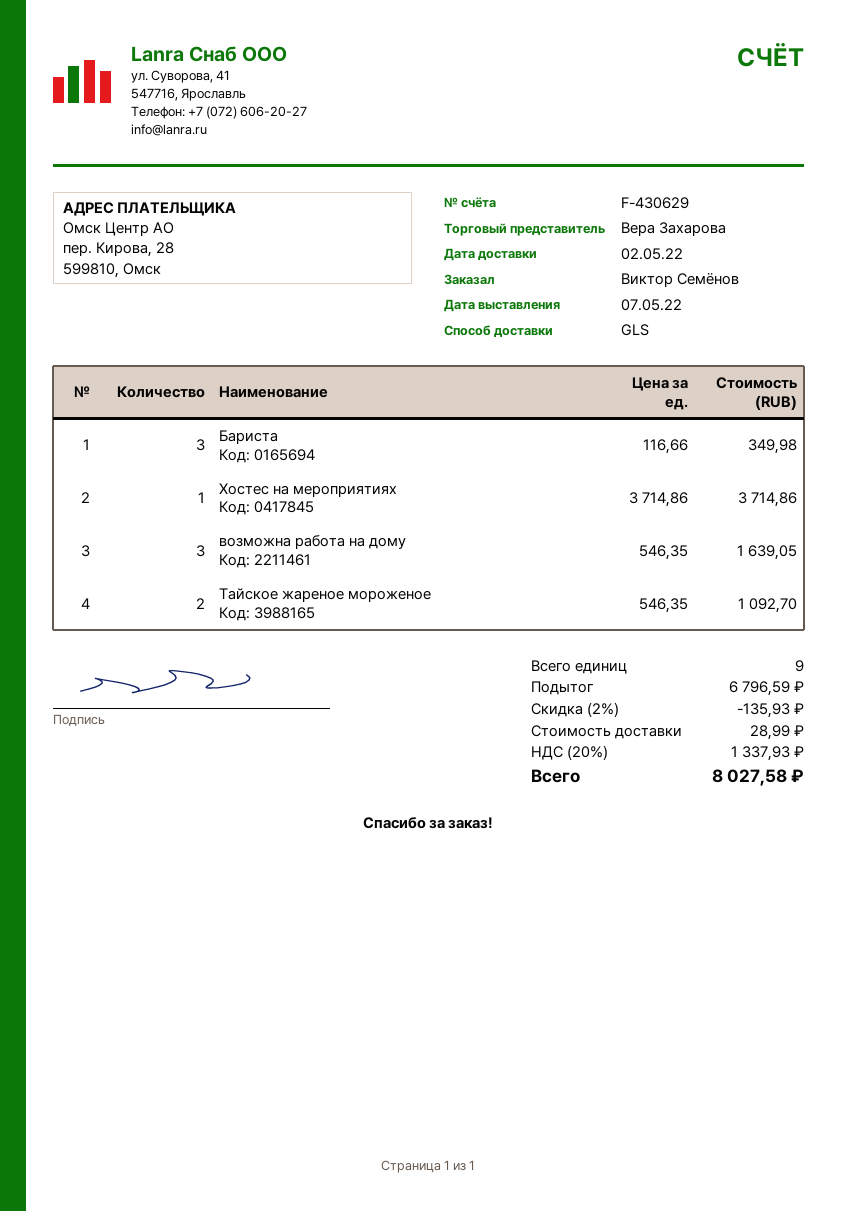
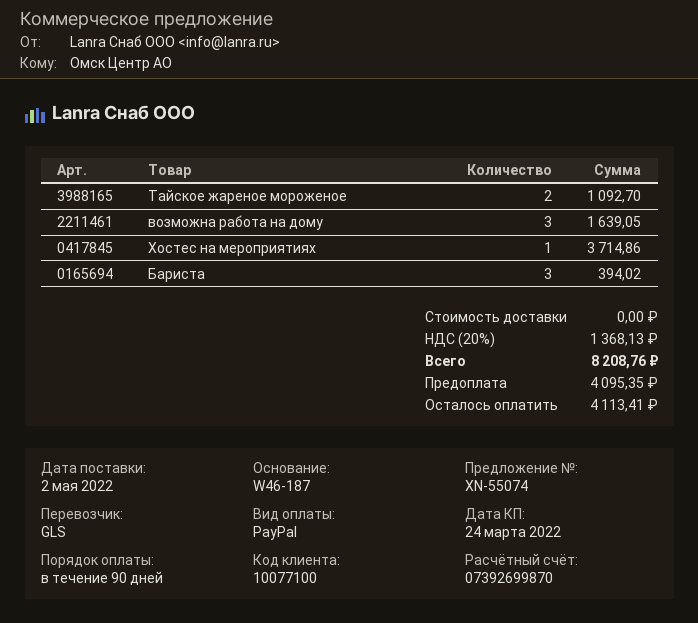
Бариста: 3 for 349.98 -> 3 for 394.02
discount: 2% = 135.93 -> none
shipping: 28.99 -> 0.00
tax: 20% = 1337.93 -> 20% = 1368.13
total: 8027.58 -> 8208.76

